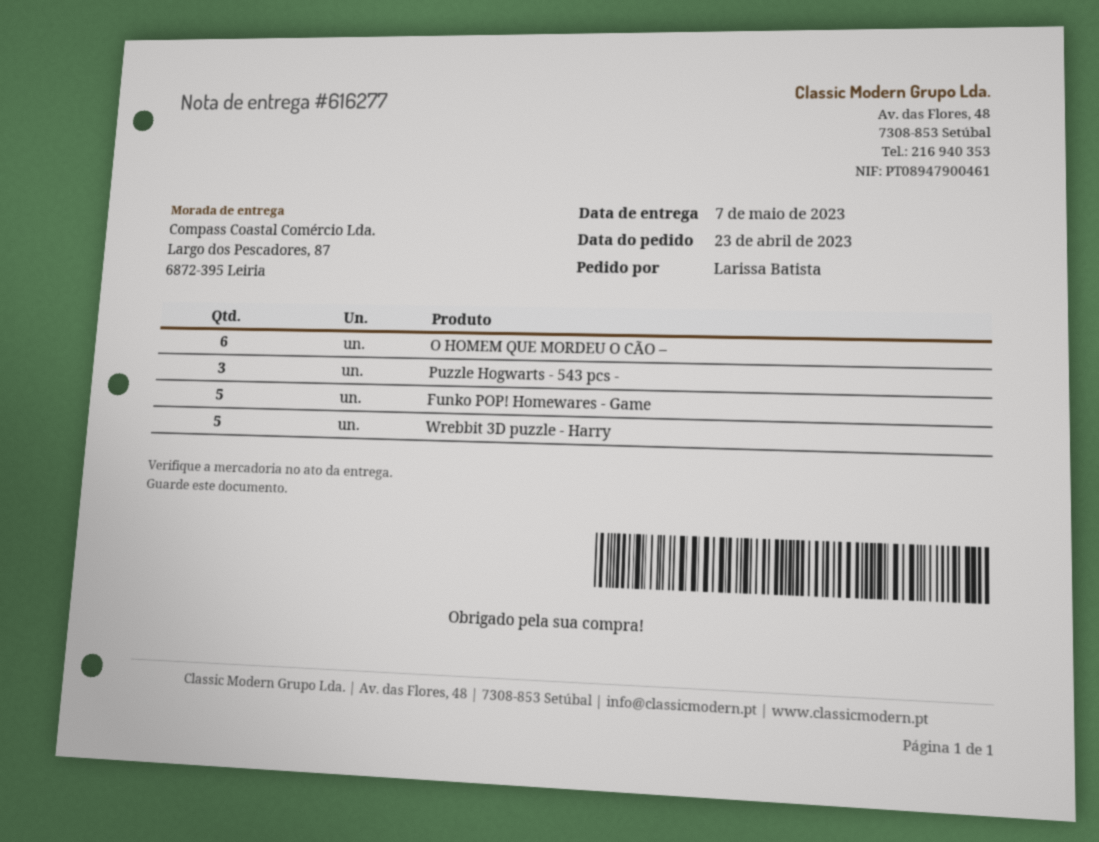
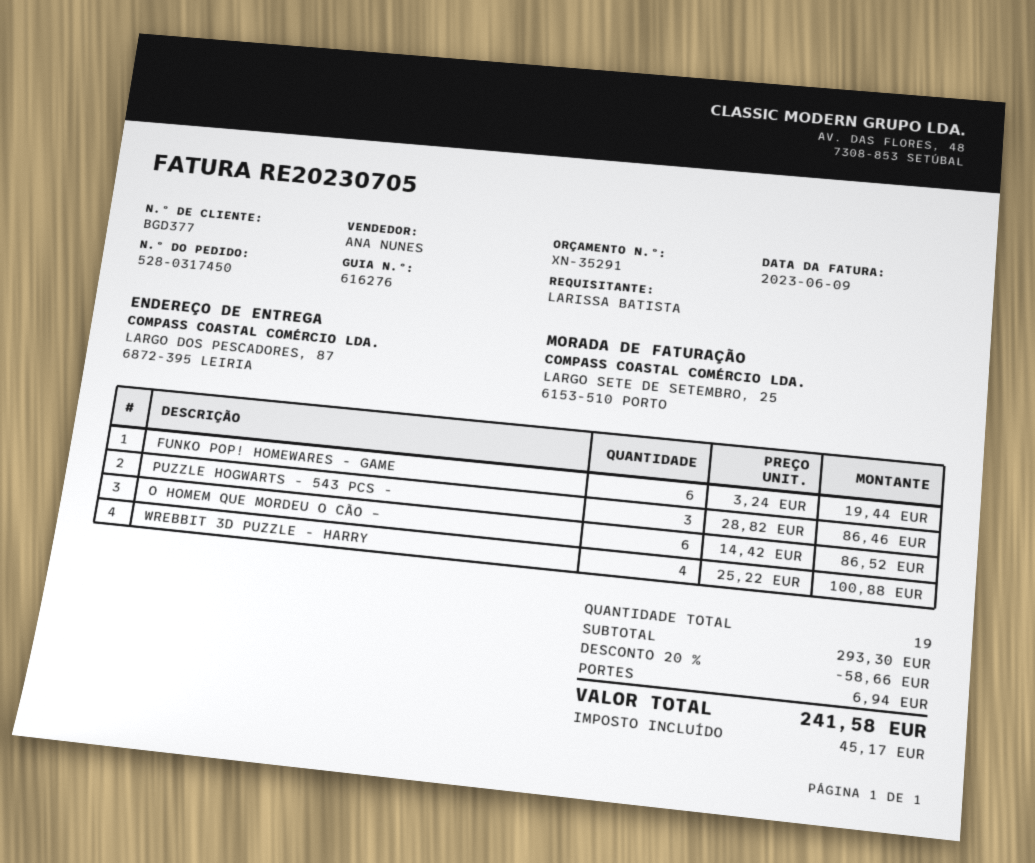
delivery note number: 616277 -> 616276
Funko POP! Homewares - Game: 5 -> 6
Wrebbit 3D puzzle - Harry: 5 -> 4

